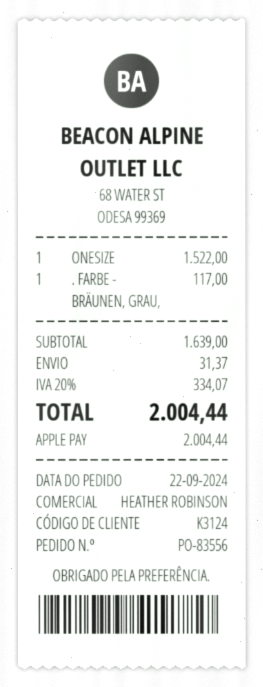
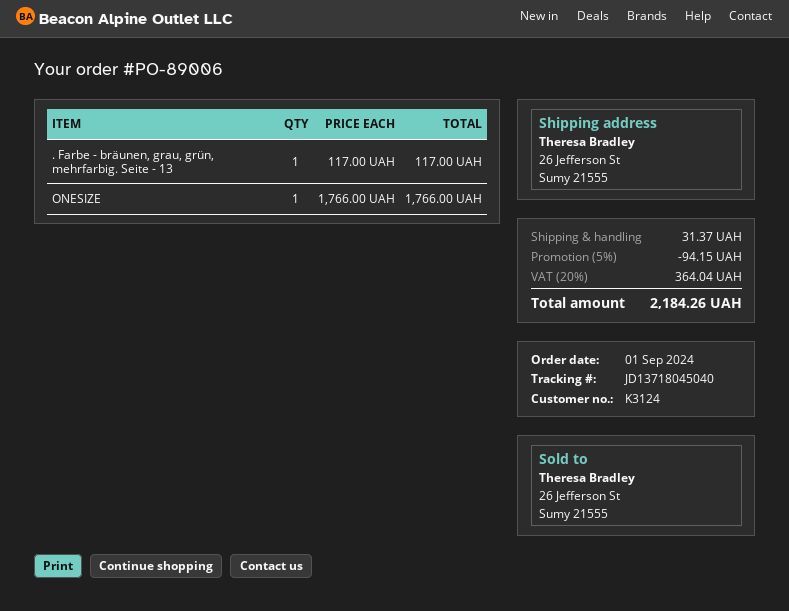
order number: PO-83556 -> PO-89006
order date: 2024-09-22 -> 2024-09-01
ONESIZE: 1 x 1522.00 = 1522.00 -> 1 x 1766.00 = 1766.00
discount: none -> 5% = 94.15
tax: 20% = 334.07 -> 20% = 364.04
total: 2004.44 -> 2184.26

